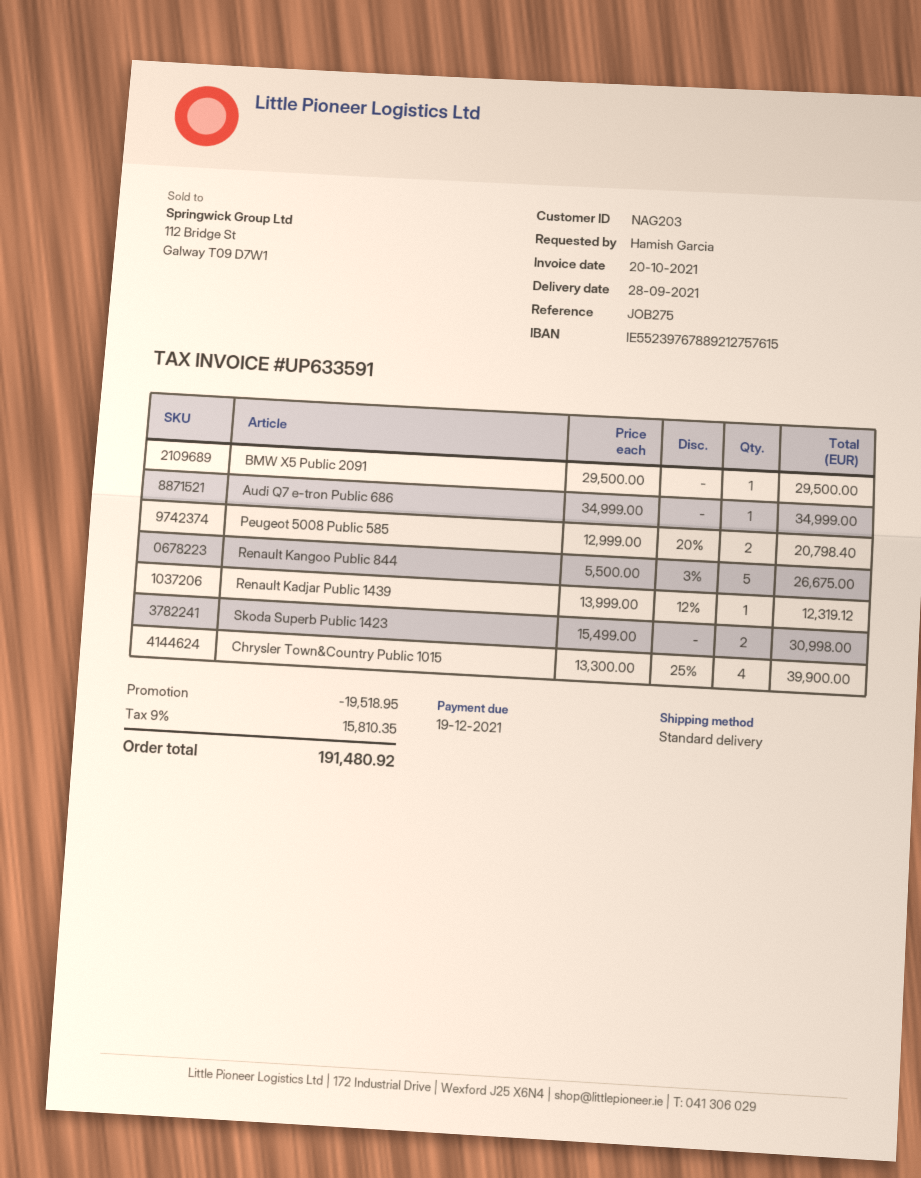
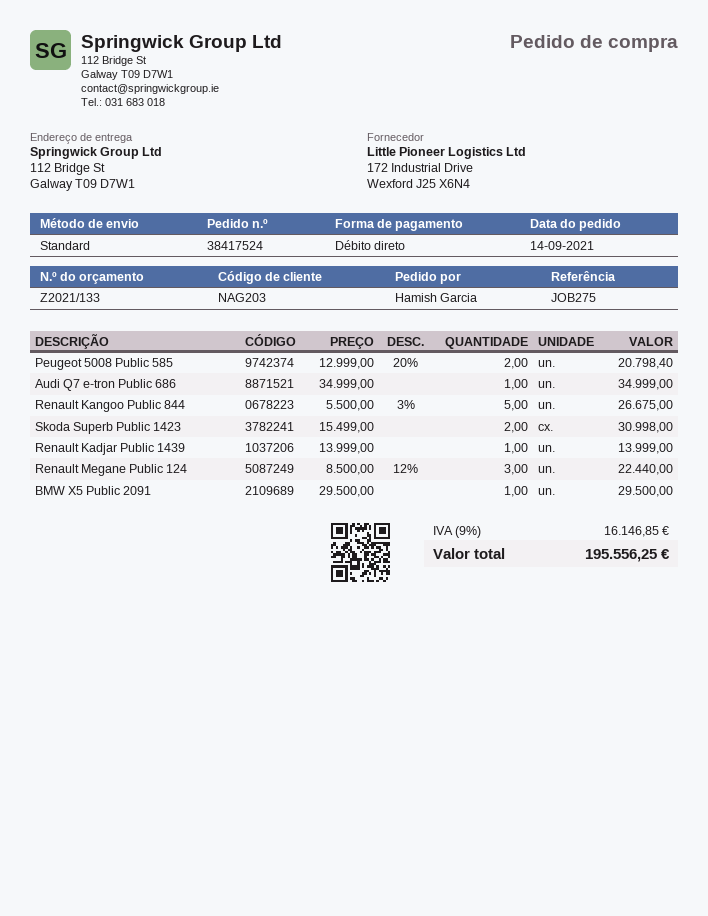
Renault Kadjar Public 1439: 1 x 13999.00 - 12% = 12319.12 -> 1 x 13999.00 = 13999.00
Chrysler Town&Country Public 1015: 4 x 13300.00 - 25% = 39900.00 -> none
Renault Megane Public 124: none -> 3 x 8500.00 - 12% = 22440.00
discount: 19518.95 -> none
tax: 9% = 15810.35 -> 9% = 16146.85
total: 191480.92 -> 195556.25

